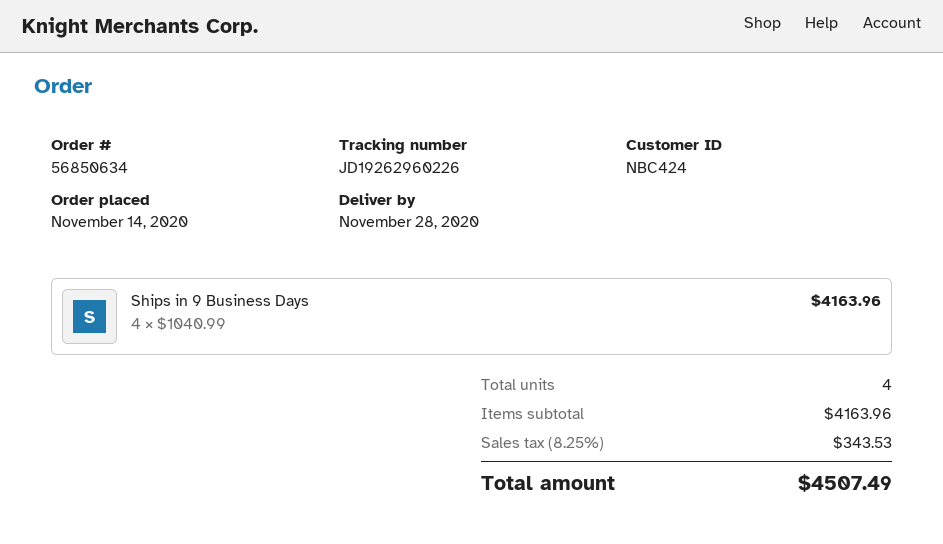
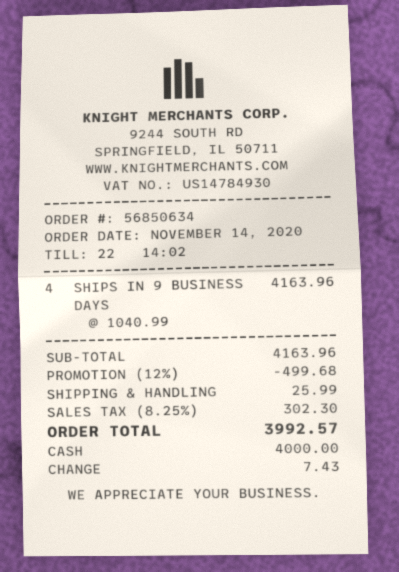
discount: none -> 12% = 499.68
shipping: none -> 25.99
tax: 8.25% = 343.53 -> 8.25% = 302.30
total: 4507.49 -> 3992.57

